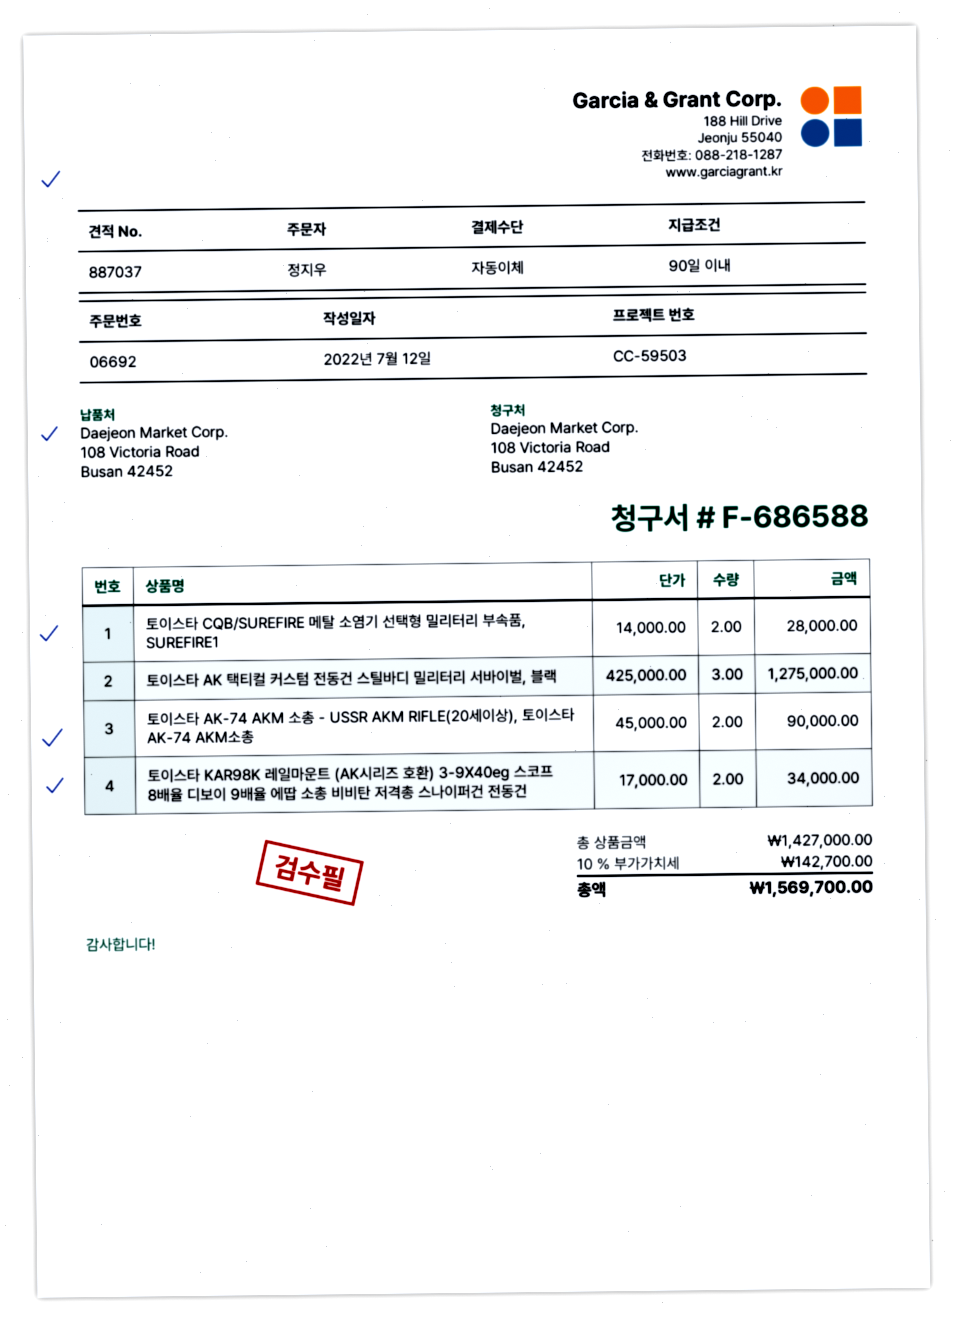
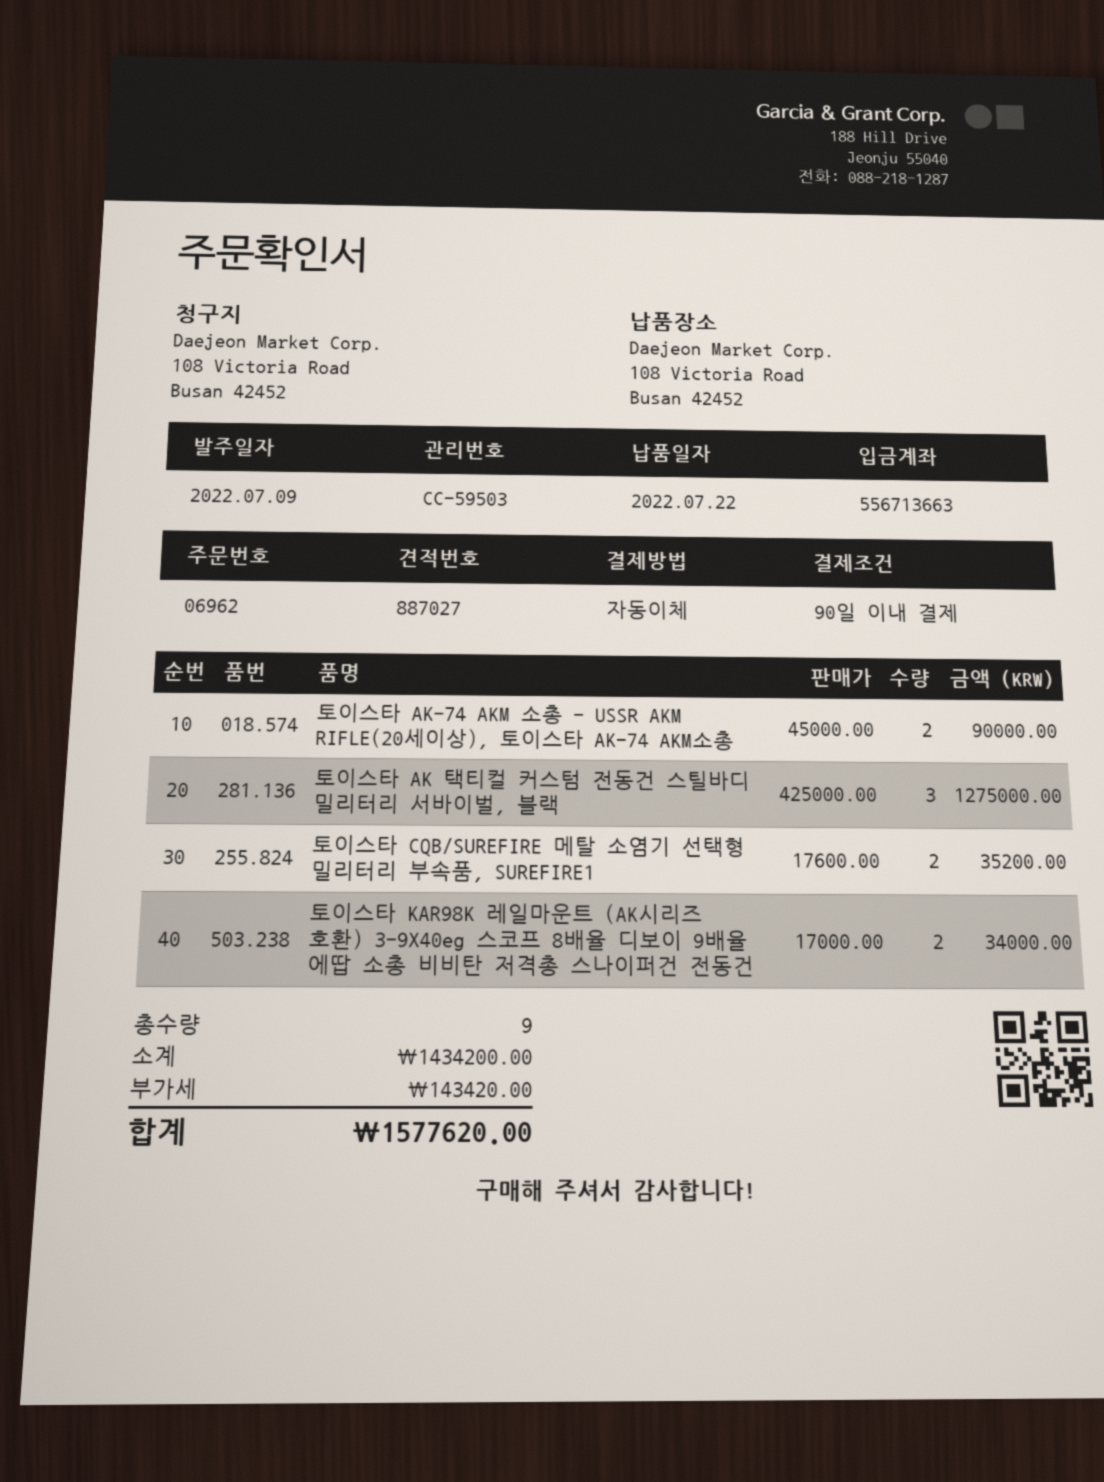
quote number: 887037 -> 887027
order number: 06692 -> 06962
토이스타 CQB/SUREFIRE 메탈 소염기 선택형 밀리터리 부속품, SUREFIRE1: 2 x 14000.00 = 28000.00 -> 2 x 17600.00 = 35200.00
subtotal: 1427000.00 -> 1434200.00
tax: 142700.00 -> 143420.00
total: 1569700.00 -> 1577620.00

